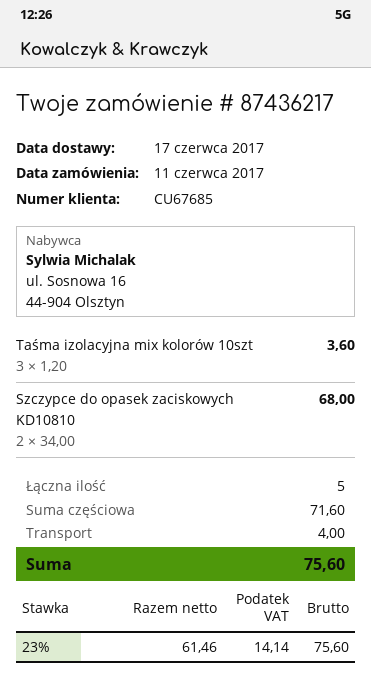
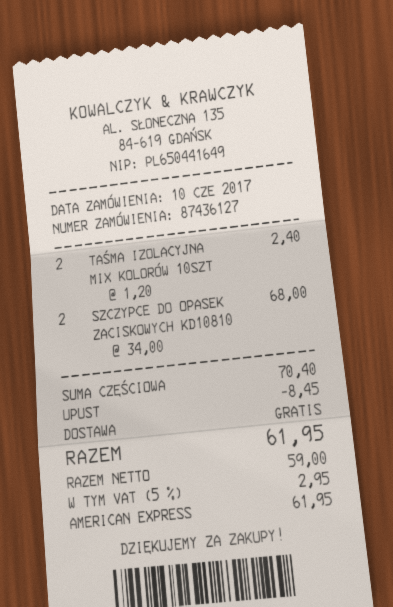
order number: 87436217 -> 87436127
order date: 2017-06-11 -> 2017-06-10
Taśma izolacyjna mix kolorów 10szt: 3 x 1.20 = 3.60 -> 2 x 1.20 = 2.40
subtotal: 71.60 -> 70.40
discount: none -> 8.45
shipping: 4.00 -> 0.00
net: 61.46 -> 59.00
tax: 23% = 14.14 -> 5% = 2.95
total: 75.60 -> 61.95

